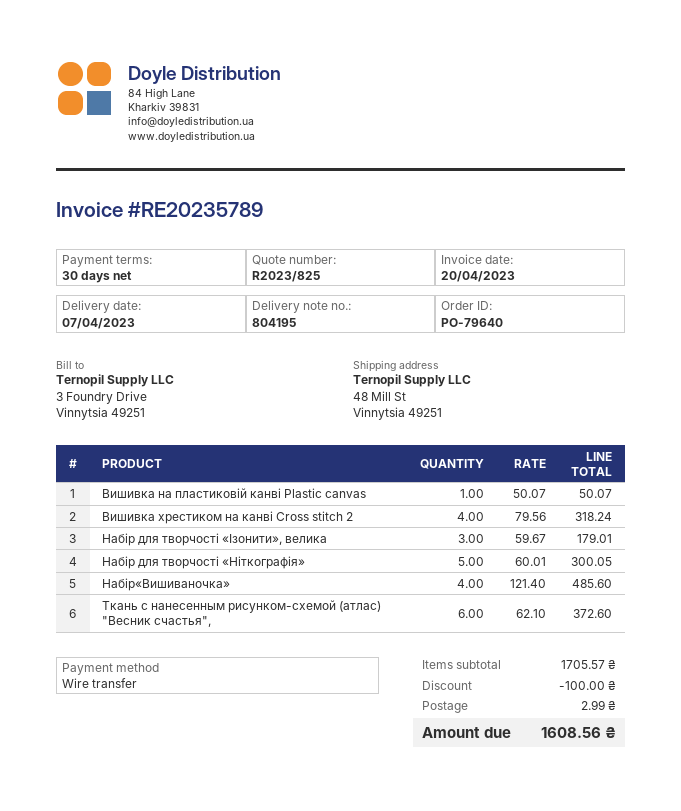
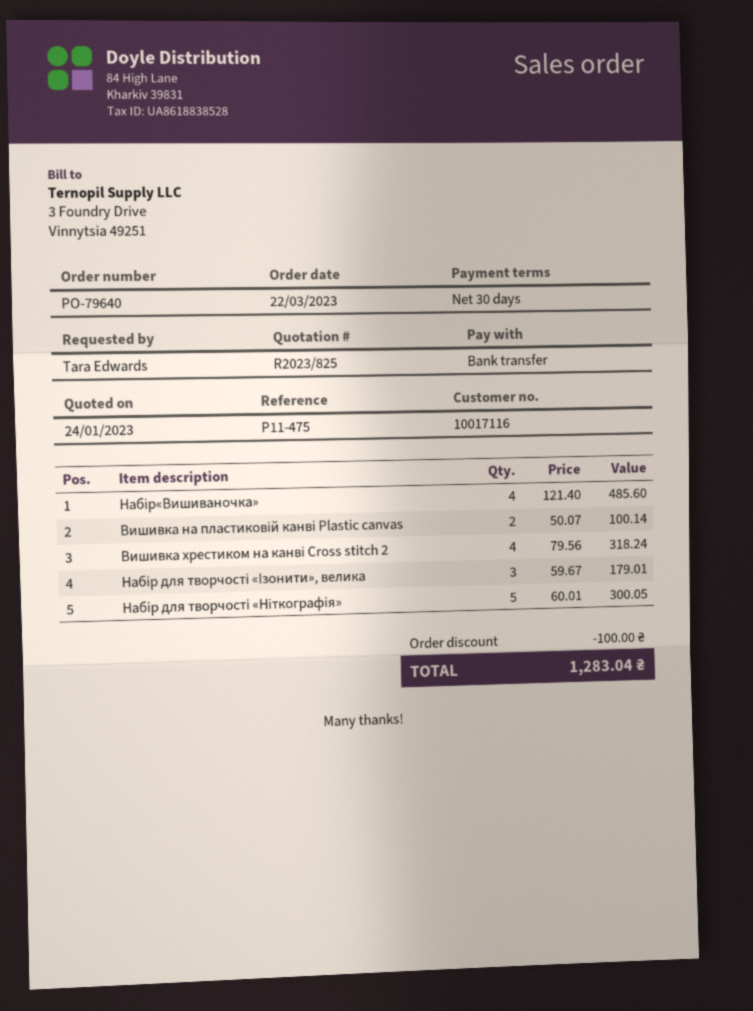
Вишивка на пластиковій канві Plastic canvas: 1 x 50.07 = 50.07 -> 2 x 50.07 = 100.14
Ткань с нанесенным рисунком-схемой (атлас) "Весник счастья",: 6 x 62.10 = 372.60 -> none
shipping: 2.99 -> none
total: 1608.56 -> 1283.04

